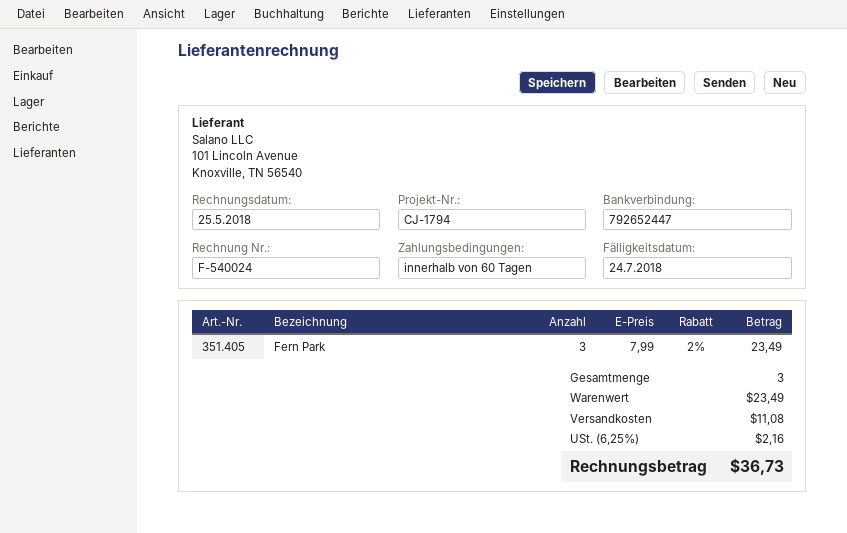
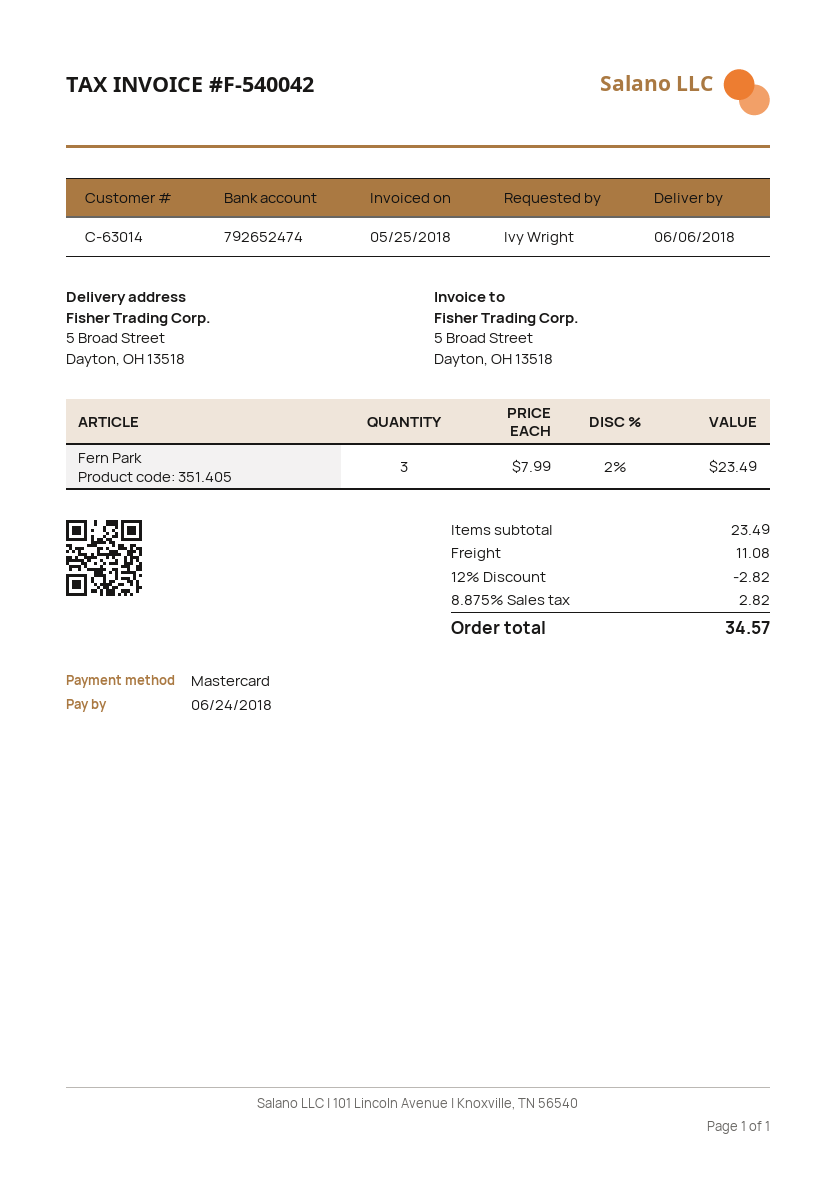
invoice number: F-540024 -> F-540042
due date: 2018-07-24 -> 2018-06-24
bank account: 792652447 -> 792652474
discount: none -> 12% = 2.82
tax: 6.25% = 2.16 -> 8.875% = 2.82
total: 36.73 -> 34.57

